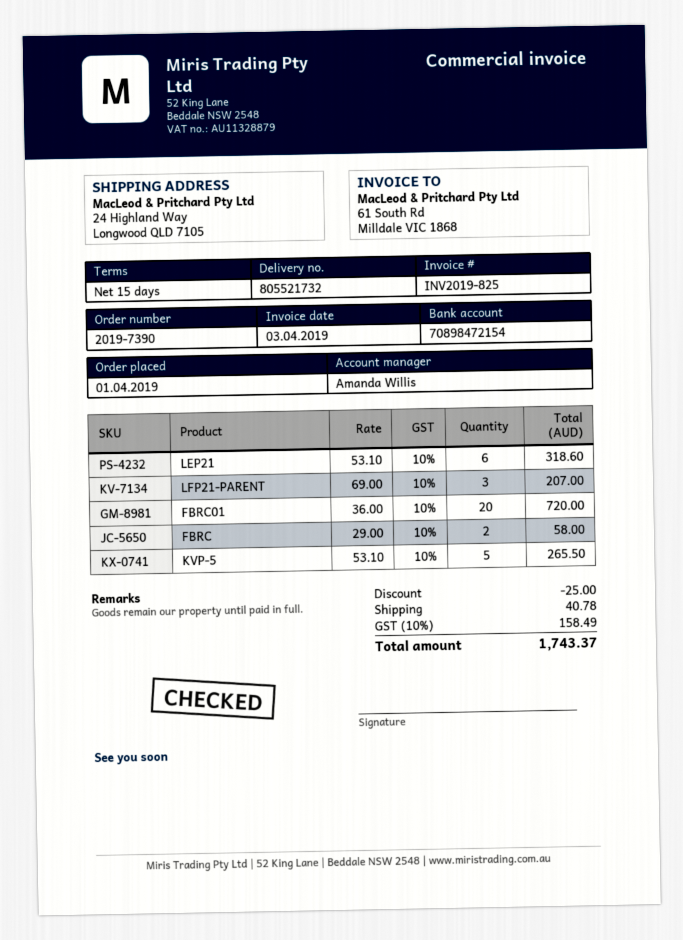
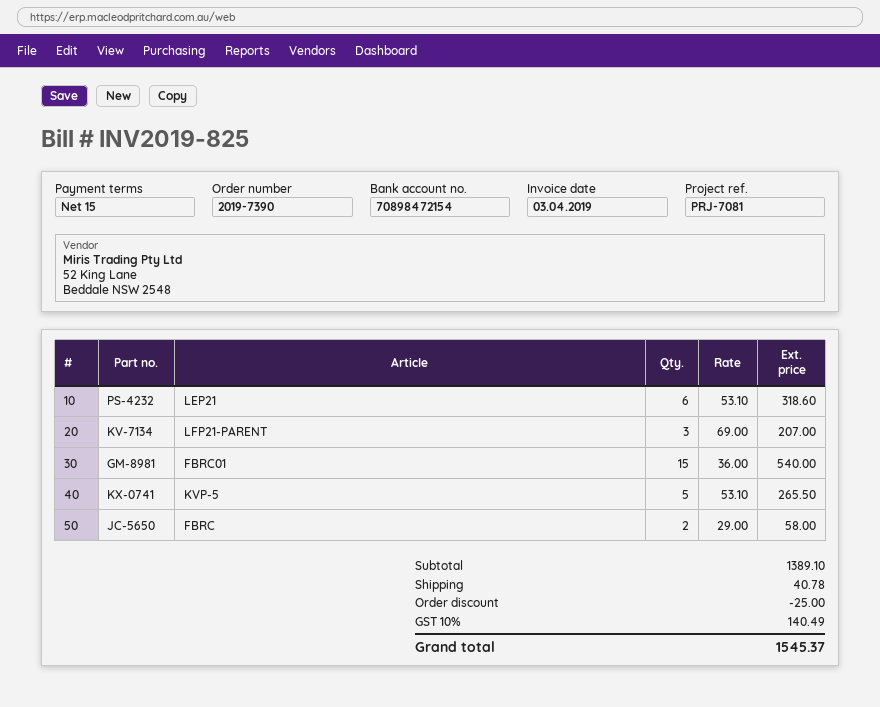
FBRC01: 20 x 36.00 = 720.00 -> 15 x 36.00 = 540.00
tax: 10% = 158.49 -> 10% = 140.49
total: 1743.37 -> 1545.37

